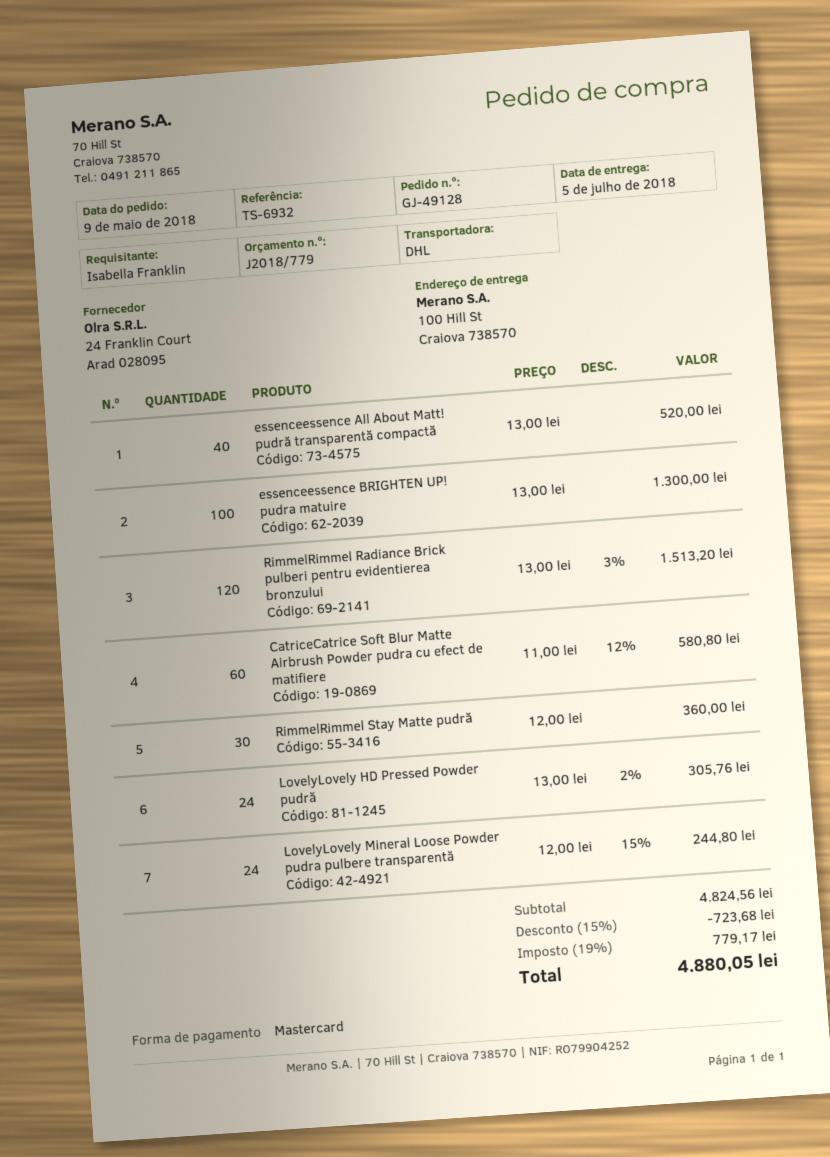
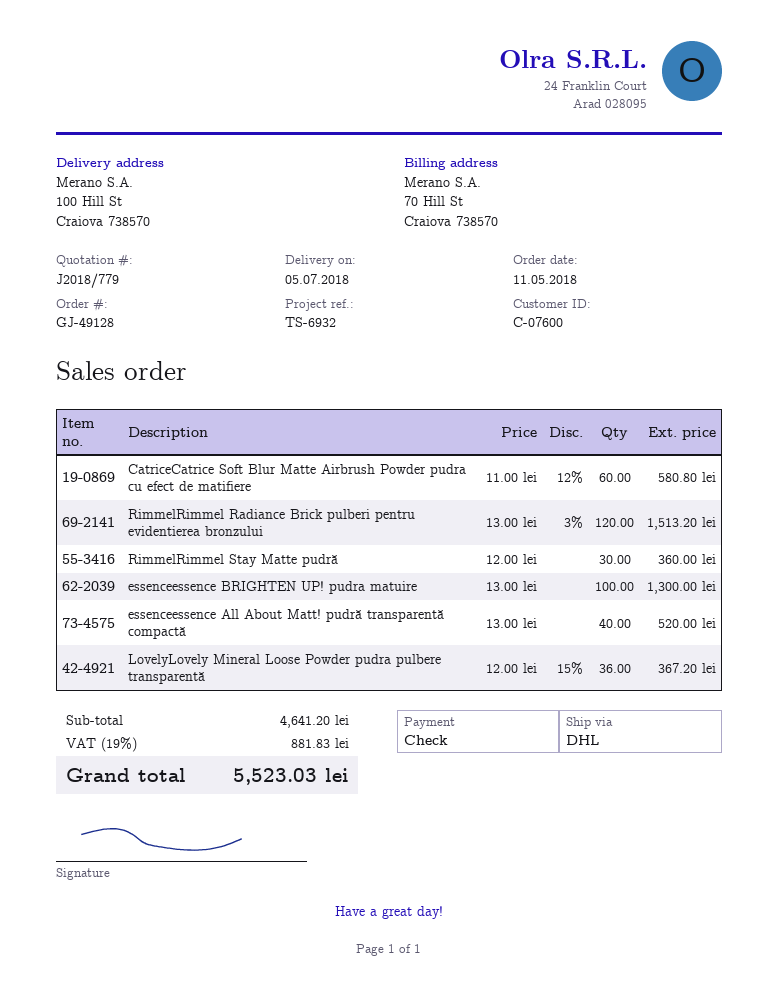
order date: 2018-05-09 -> 2018-05-11
payment method: Mastercard -> cheque
LovelyLovely HD Pressed Powder pudră: 24 x 13.00 - 2% = 305.76 -> none
LovelyLovely Mineral Loose Powder pudra pulbere transparentă: 24 x 12.00 - 15% = 244.80 -> 36 x 12.00 - 15% = 367.20
subtotal: 4824.56 -> 4641.20
discount: 15% = 723.68 -> none
tax: 19% = 779.17 -> 19% = 881.83
total: 4880.05 -> 5523.03

